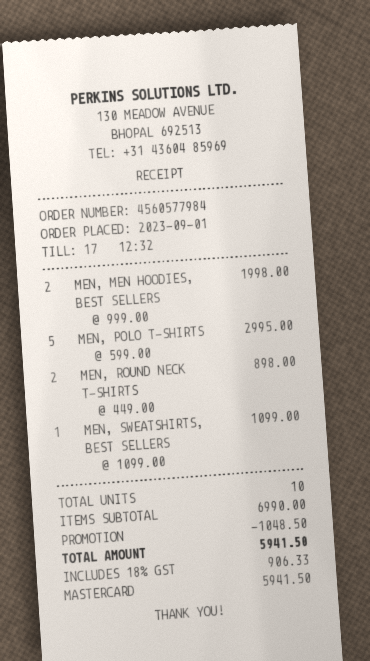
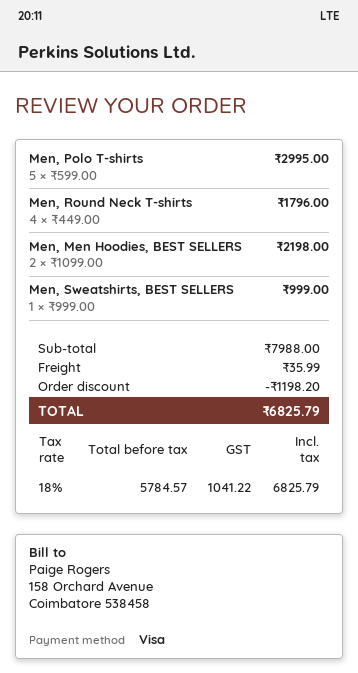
payment method: Mastercard -> Visa
MEN, MEN HOODIES, BEST SELLERS: 2 x 999.00 = 1998.00 -> 2 x 1099.00 = 2198.00
MEN, ROUND NECK T-SHIRTS: 2 x 449.00 = 898.00 -> 4 x 449.00 = 1796.00
MEN, SWEATSHIRTS, BEST SELLERS: 1 x 1099.00 = 1099.00 -> 1 x 999.00 = 999.00
subtotal: 6990.00 -> 7988.00
discount: 1048.50 -> 1198.20
shipping: none -> 35.99
tax: 18% = 906.33 -> 18% = 1041.22
total: 5941.50 -> 6825.79

